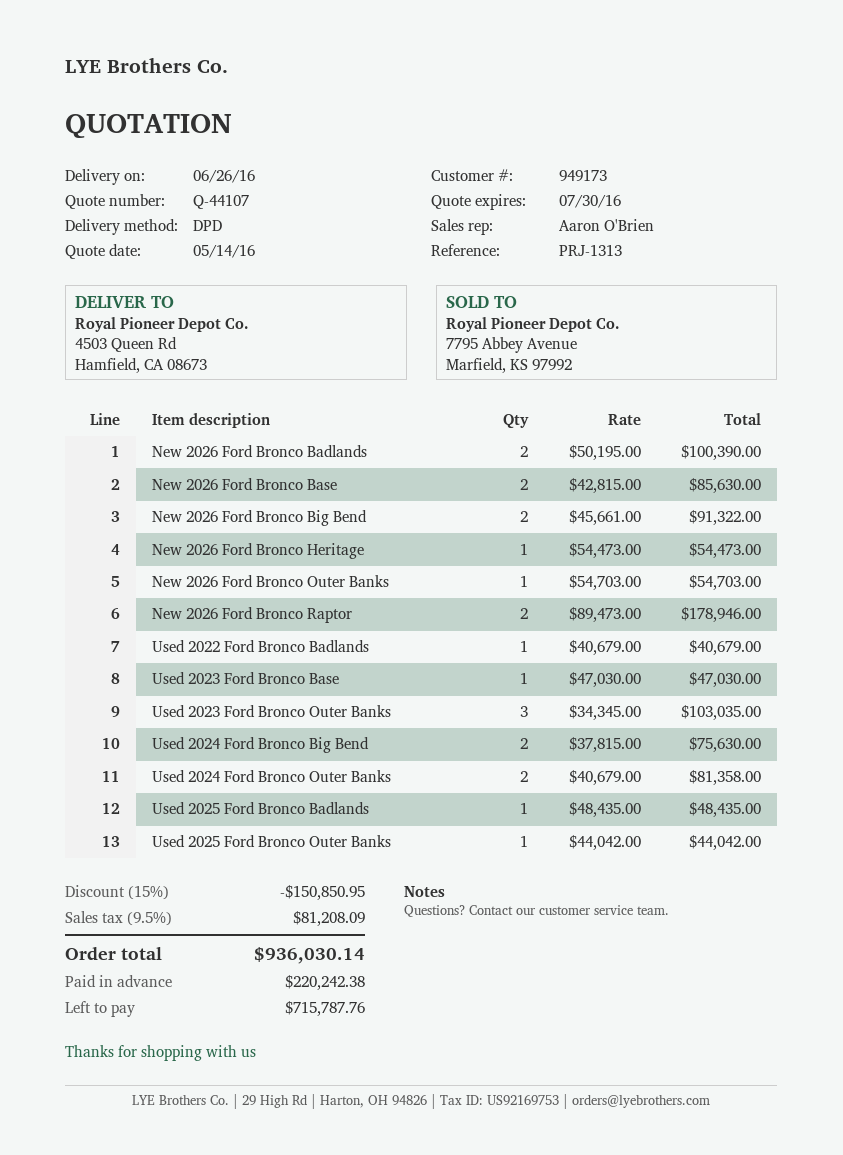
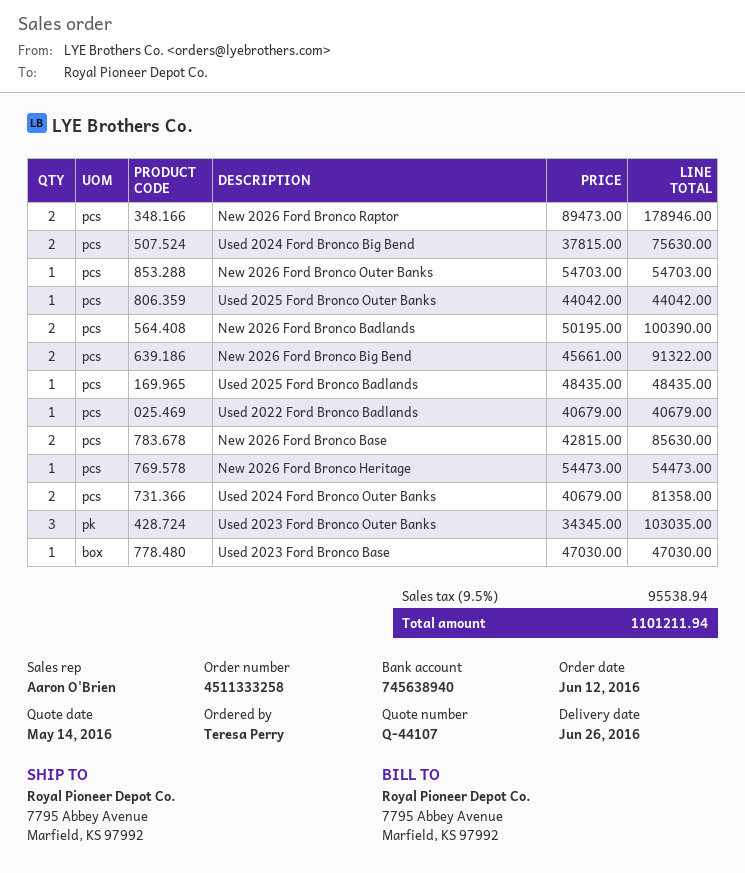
ship to: 4503 Queen Rd, Hamfield, CA 08673 -> 7795 Abbey Avenue, Marfield, KS 97992
discount: 15% = 150850.95 -> none
tax: 9.5% = 81208.09 -> 9.5% = 95538.94
total: 936030.14 -> 1101211.94

